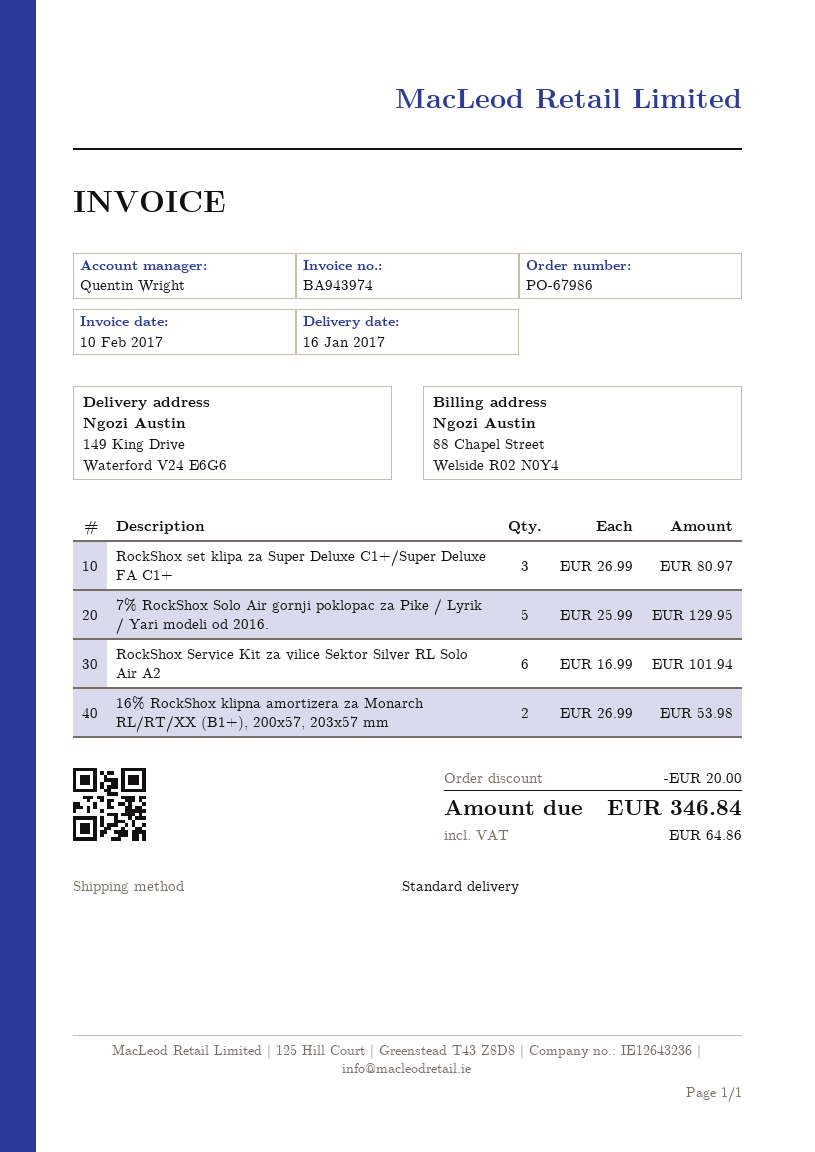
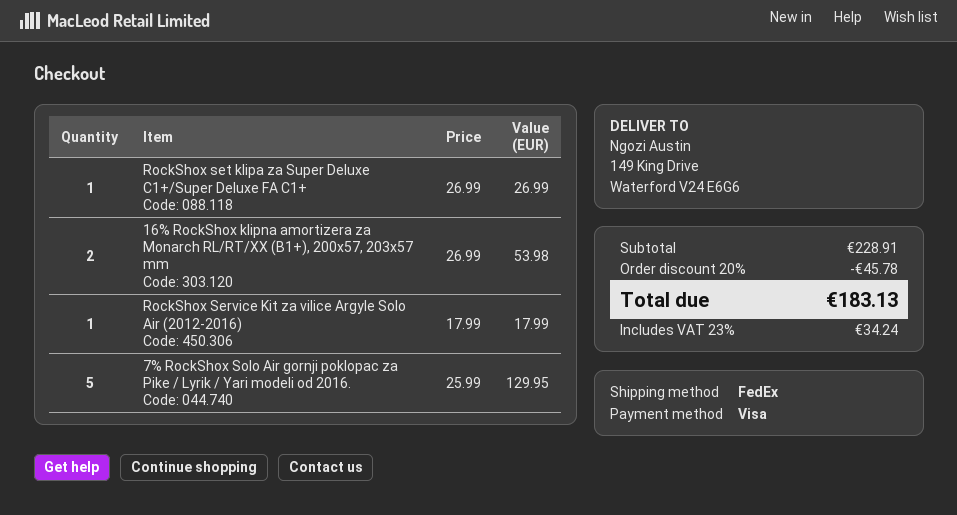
shipping method: standard -> FedEx
RockShox set klipa za Super Deluxe C1+/Super Deluxe FA C1+: 3 x 26.99 = 80.97 -> 1 x 26.99 = 26.99
RockShox Service Kit za vilice Sektor Silver RL Solo Air A2: 6 x 16.99 = 101.94 -> none
RockShox Service Kit za vilice Argyle Solo Air (2012-2016): none -> 1 x 17.99 = 17.99
discount: 20.00 -> 45.78
tax: 64.86 -> 34.24
total: 346.84 -> 183.13

